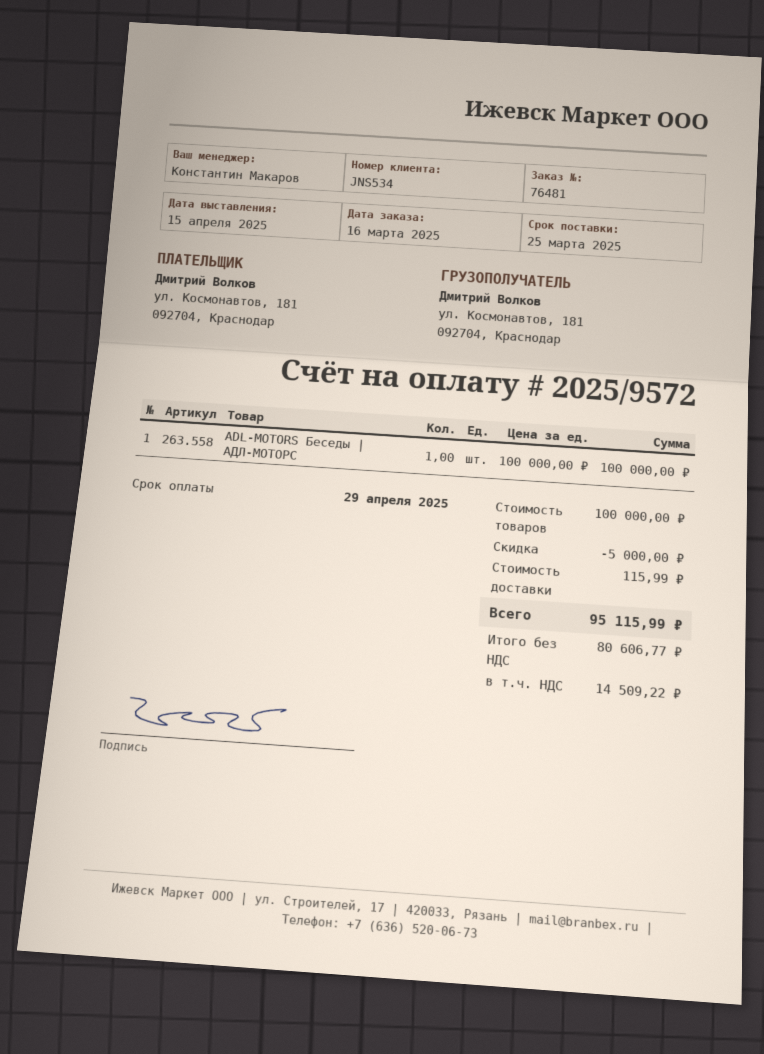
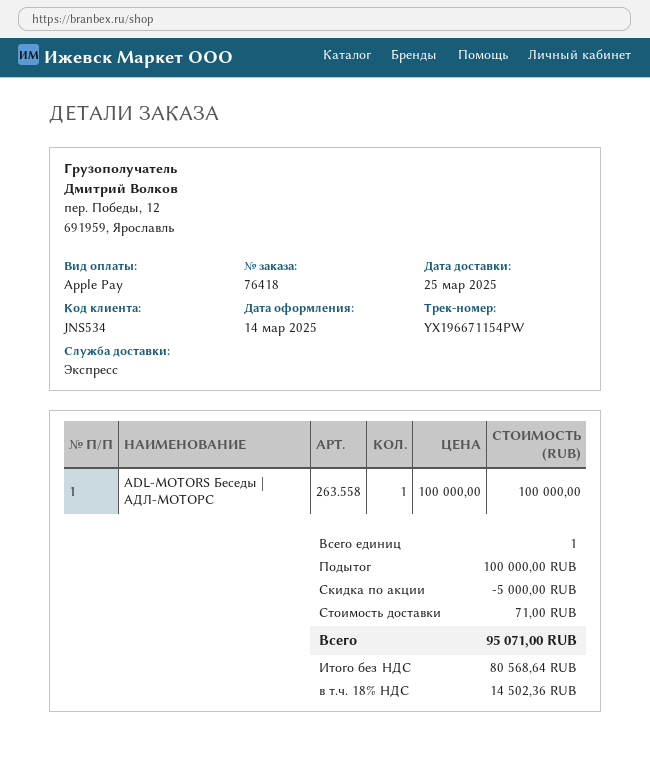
order number: 76481 -> 76418
order date: 2025-03-16 -> 2025-03-14
ship to: ул. Космонавтов, 181, 092704, Краснодар -> пер. Победы, 12, 691959, Ярославль
shipping: 115.99 -> 71.00
net: 80606.77 -> 80568.64
tax: 14509.22 -> 14502.36
total: 95115.99 -> 95071.00

